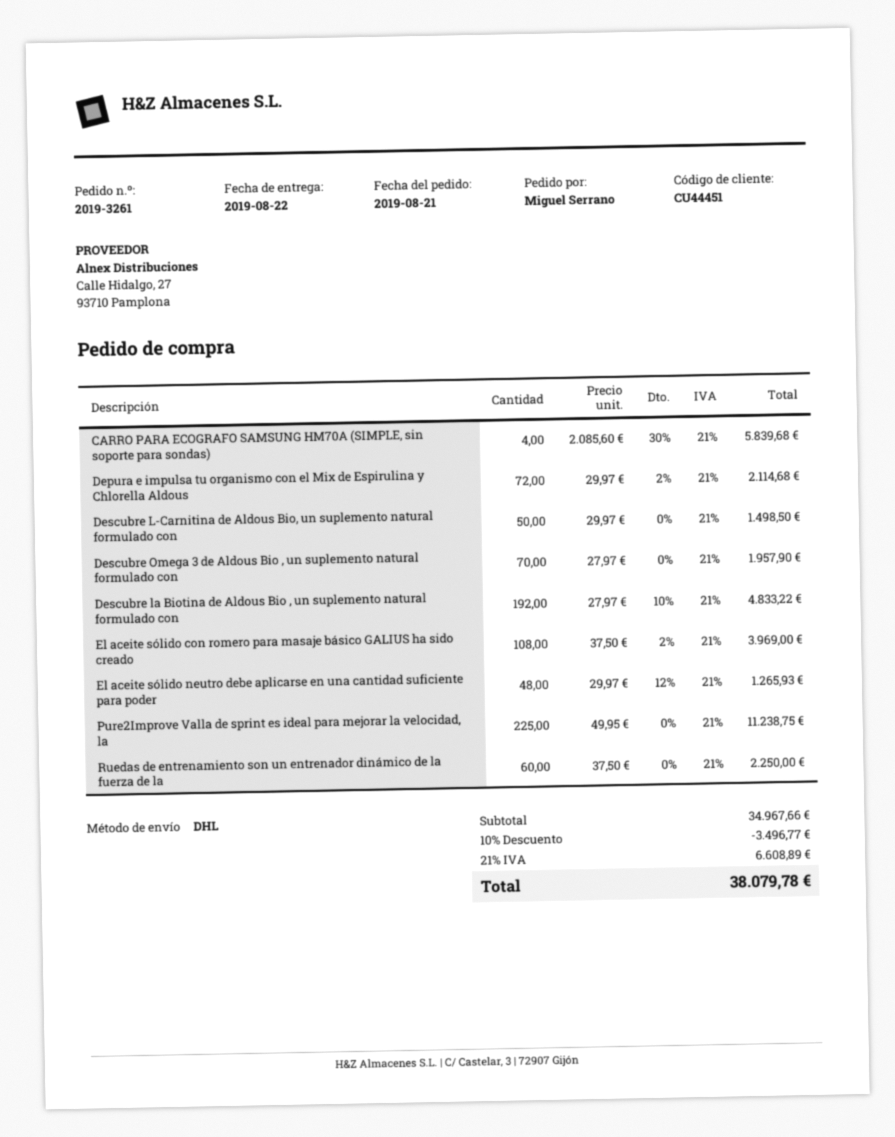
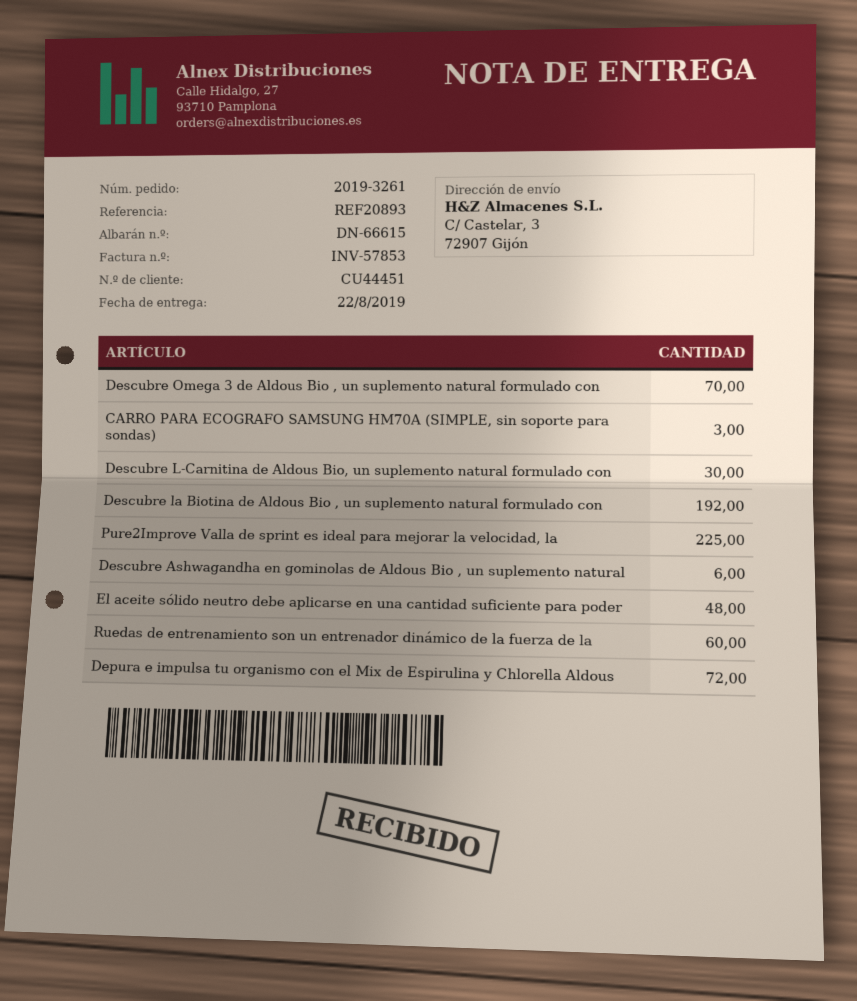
CARRO PARA ECOGRAFO SAMSUNG HM70A (SIMPLE, sin soporte para sondas): 4 -> 3
Descubre L-Carnitina de Aldous Bio, un suplemento natural formulado con: 50 -> 30
El aceite sólido con romero para masaje básico GALIUS ha sido creado: 108 -> none
Descubre Ashwagandha en gominolas de Aldous Bio , un suplemento natural: none -> 6

